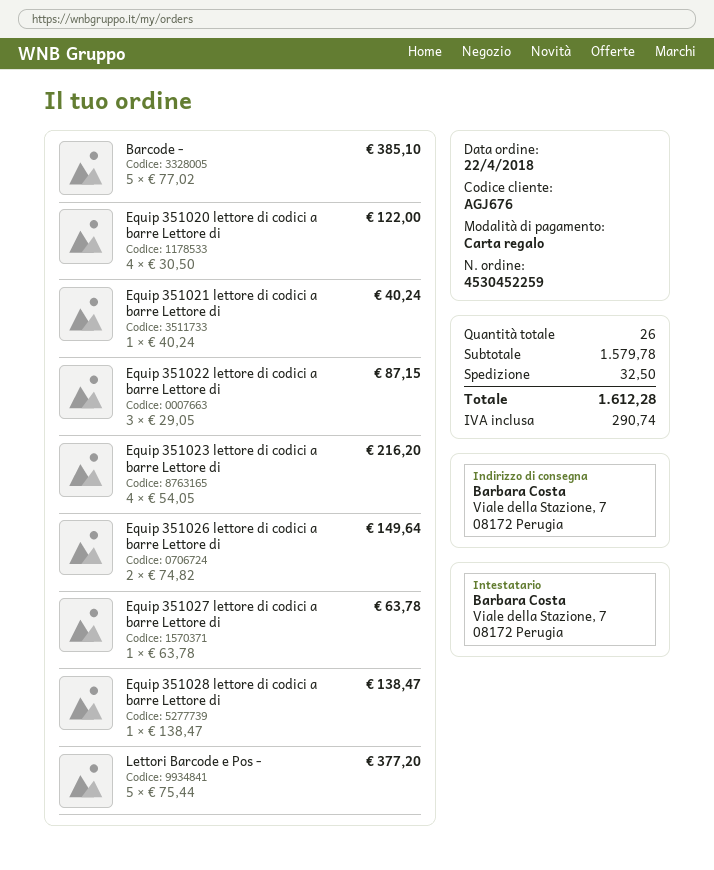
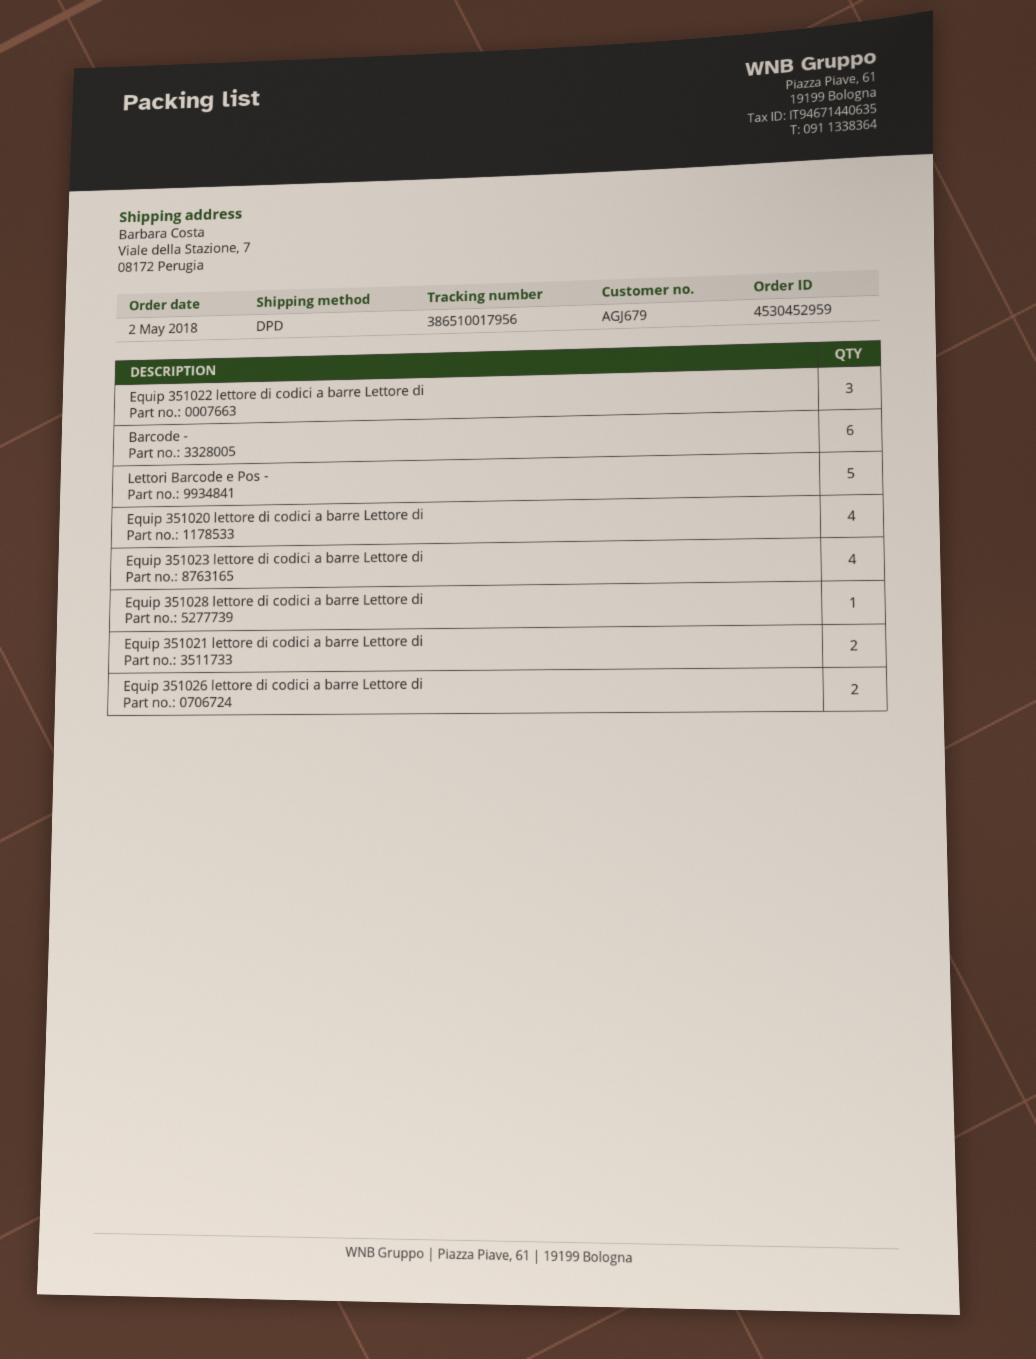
order number: 4530452259 -> 4530452959
order date: 2018-04-22 -> 2018-05-02
customer number: AGJ676 -> AGJ679
Barcode -: 5 -> 6
Equip 351021 lettore di codici a barre Lettore di: 1 -> 2
Equip 351027 lettore di codici a barre Lettore di: 1 -> none

